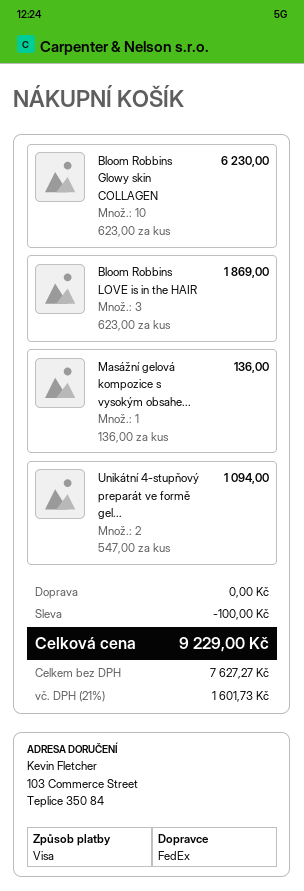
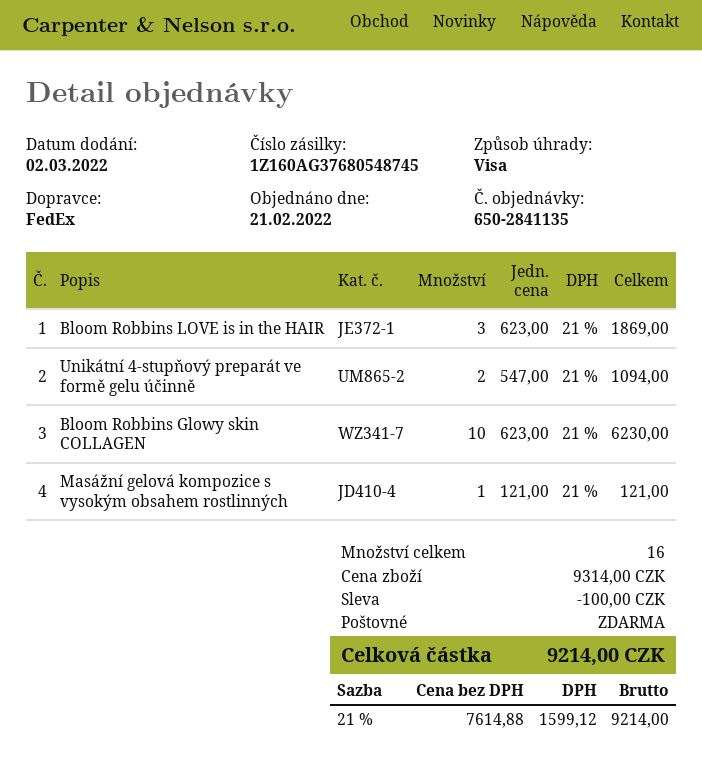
Masážní gelová kompozice s vysokým obsahe...: 1 x 136.00 = 136.00 -> 1 x 121.00 = 121.00
net: 7627.27 -> 7614.88
tax: 21% = 1601.73 -> 21% = 1599.12
total: 9229.00 -> 9214.00

